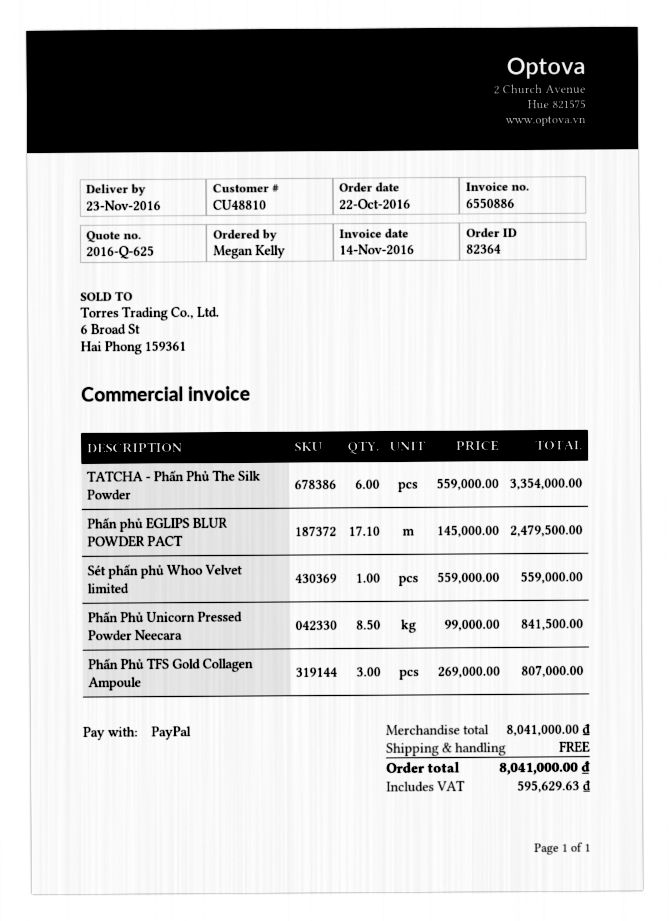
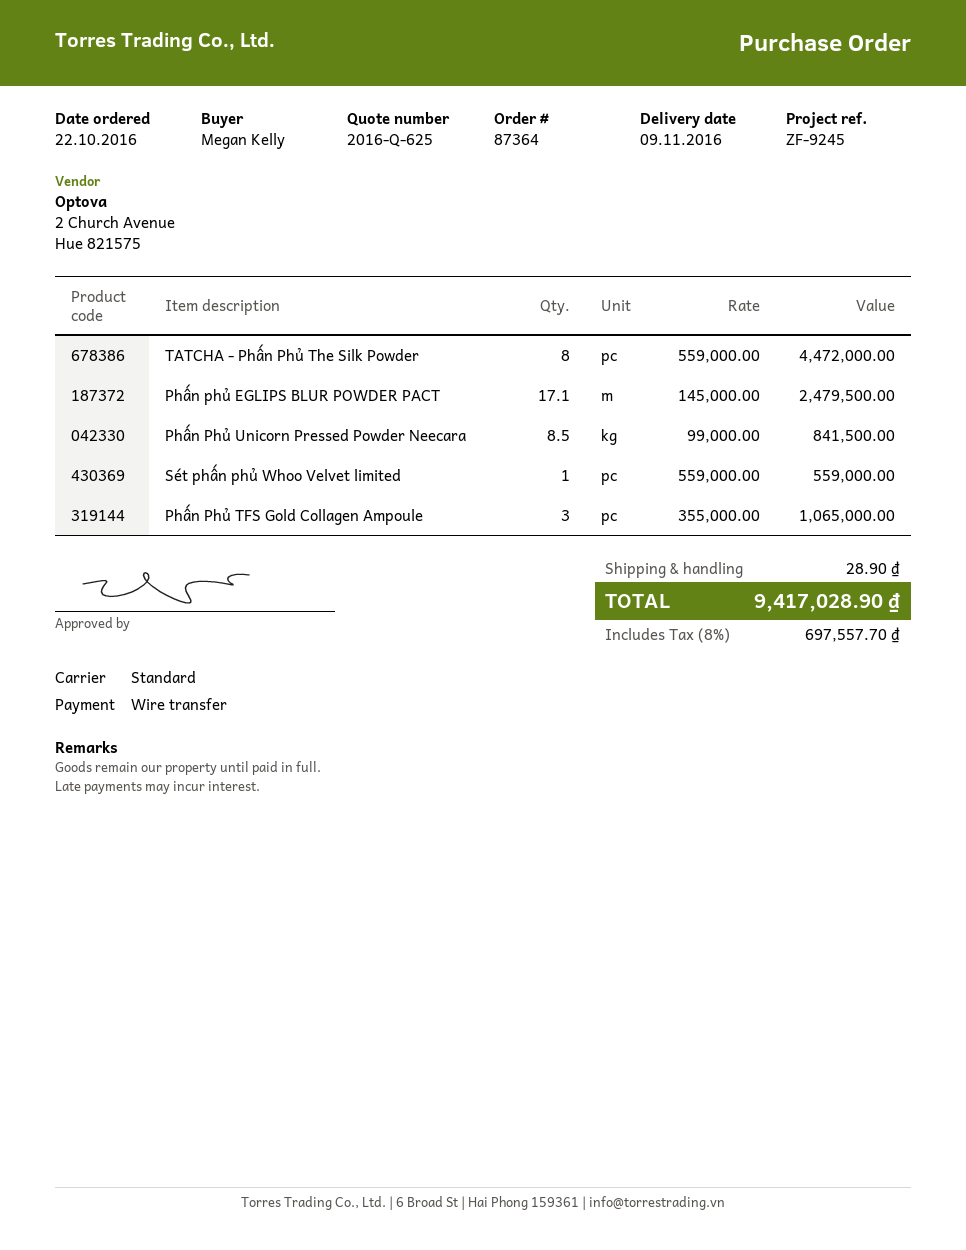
order number: 82364 -> 87364
delivery date: 2016-11-23 -> 2016-11-09
payment method: PayPal -> bank transfer
TATCHA - Phấn Phủ The Silk Powder: 6 x 559000.00 = 3354000.00 -> 8 x 559000.00 = 4472000.00
Phấn Phủ TFS Gold Collagen Ampoule: 3 x 269000.00 = 807000.00 -> 3 x 355000.00 = 1065000.00
shipping: 0.00 -> 28.90
tax: 595629.63 -> 697557.70
total: 8041000.00 -> 9417028.90

